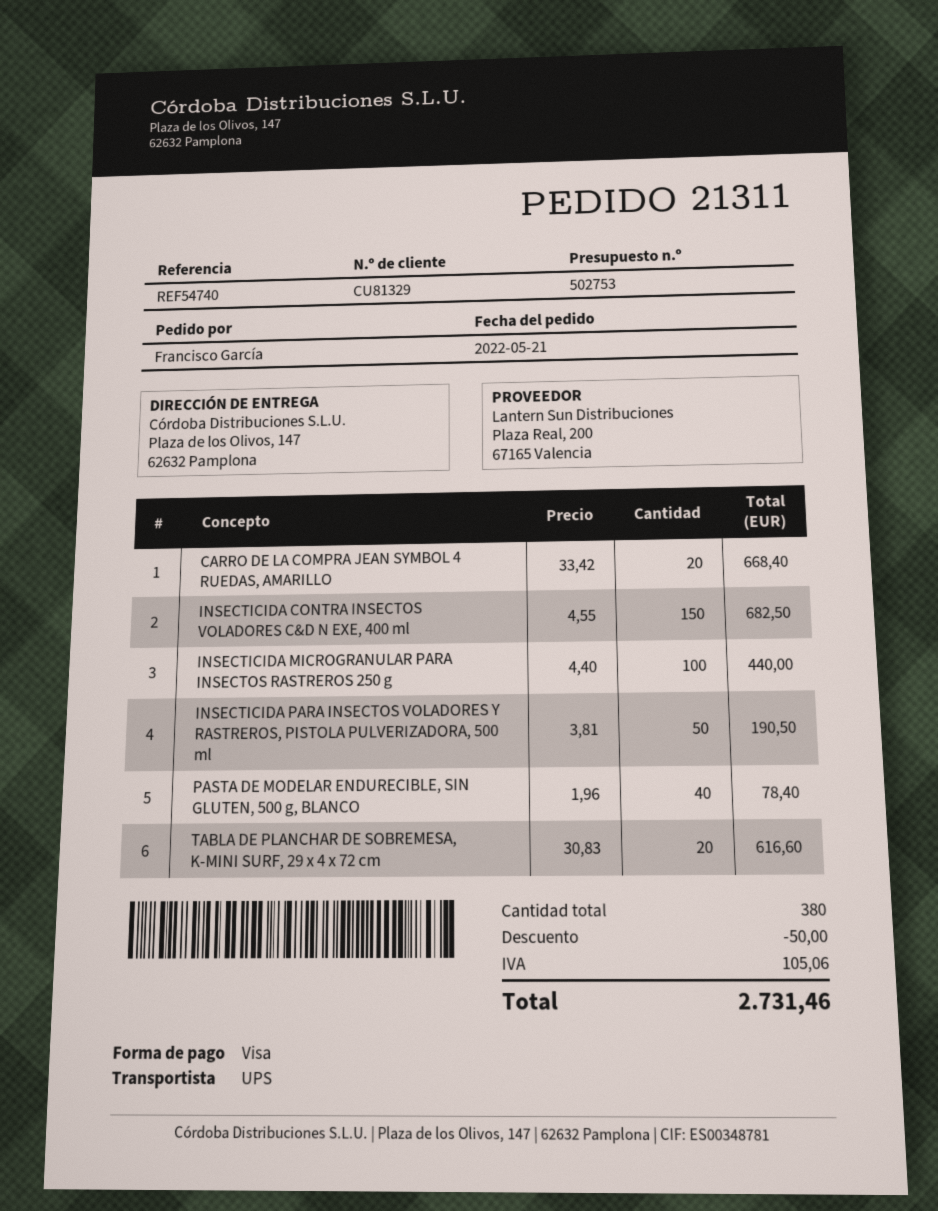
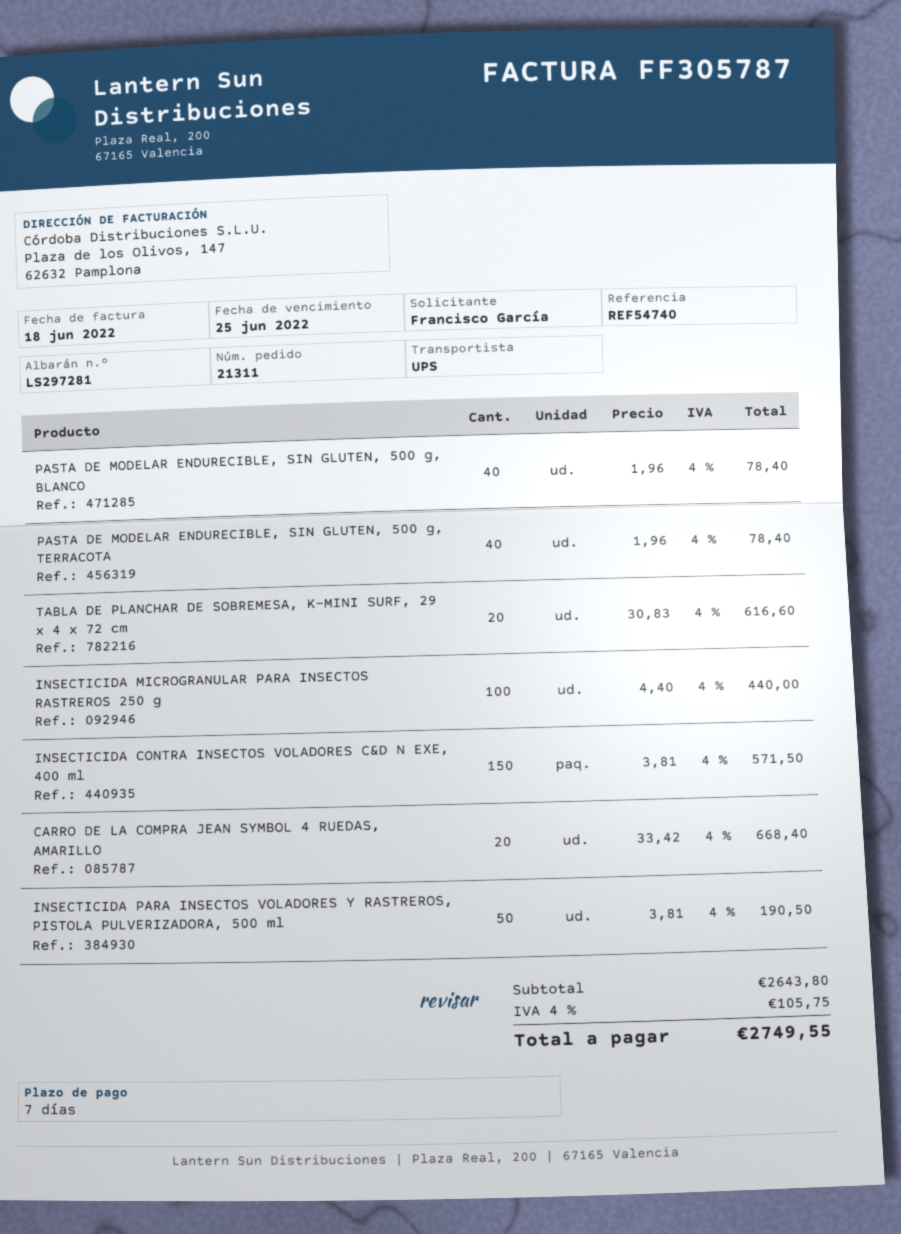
INSECTICIDA CONTRA INSECTOS VOLADORES C&D N EXE, 400 ml: 150 x 4.55 = 682.50 -> 150 x 3.81 = 571.50
PASTA DE MODELAR ENDURECIBLE, SIN GLUTEN, 500 g, TERRACOTA: none -> 40 x 1.96 = 78.40
discount: 50.00 -> none
tax: 105.06 -> 105.75
total: 2731.46 -> 2749.55

